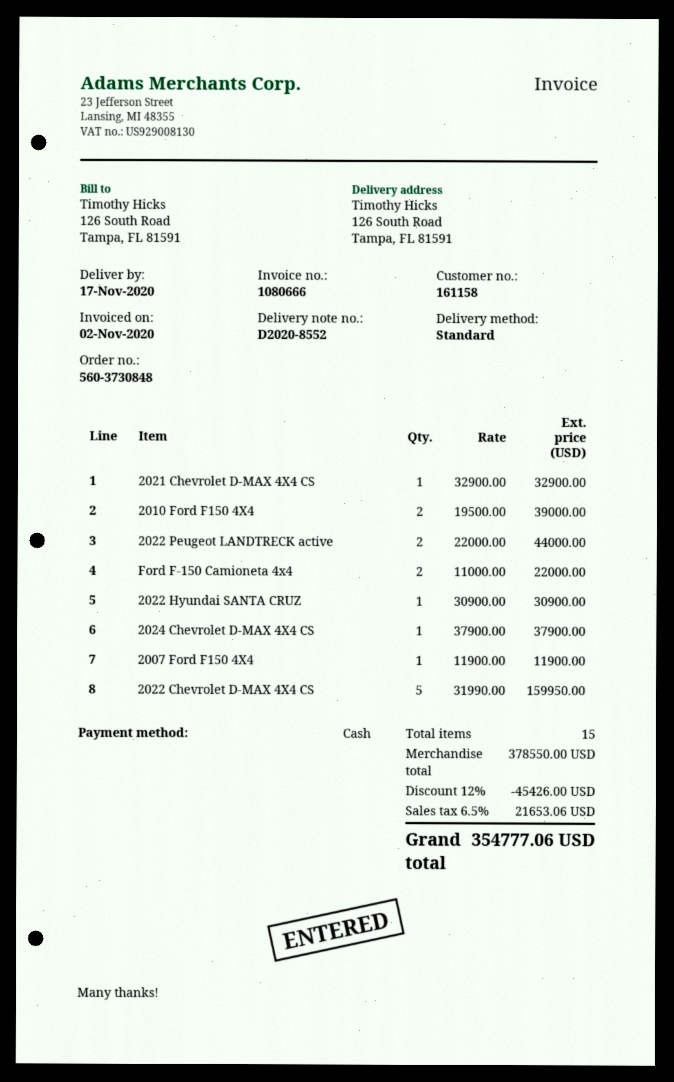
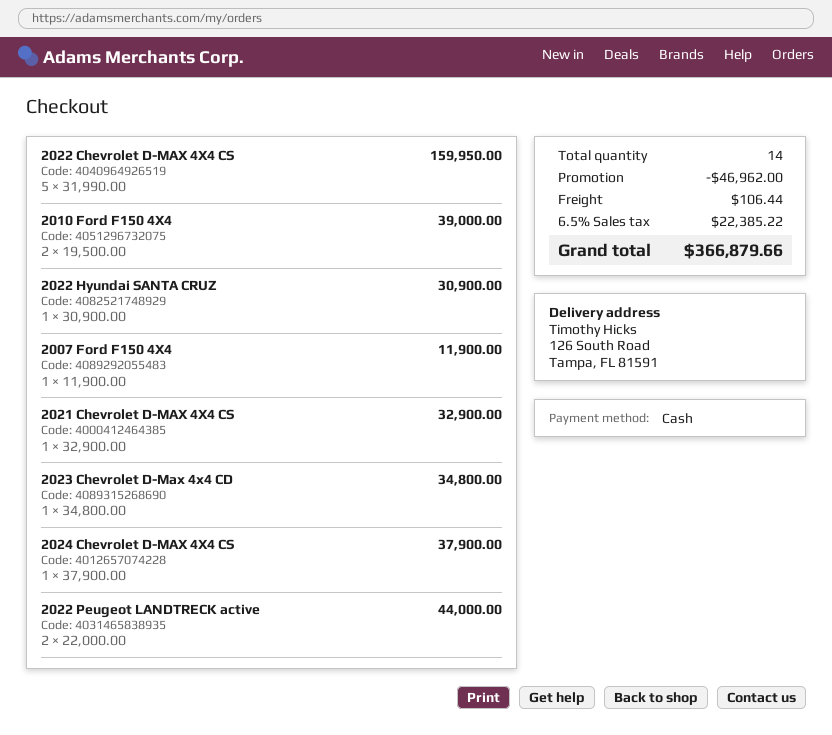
Ford F-150 Camioneta 4x4: 2 x 11000.00 = 22000.00 -> none
2023 Chevrolet D-Max 4x4 CD: none -> 1 x 34800.00 = 34800.00
total quantity: 15 -> 14
discount: 45426.00 -> 46962.00
shipping: none -> 106.44
tax: 6.5% = 21653.06 -> 6.5% = 22385.22
total: 354777.06 -> 366879.66

